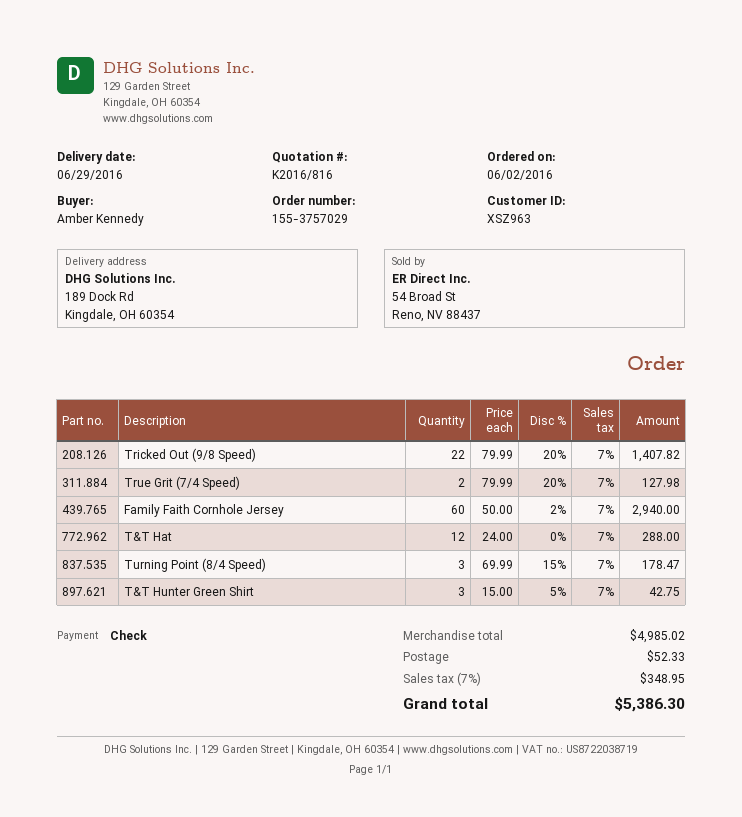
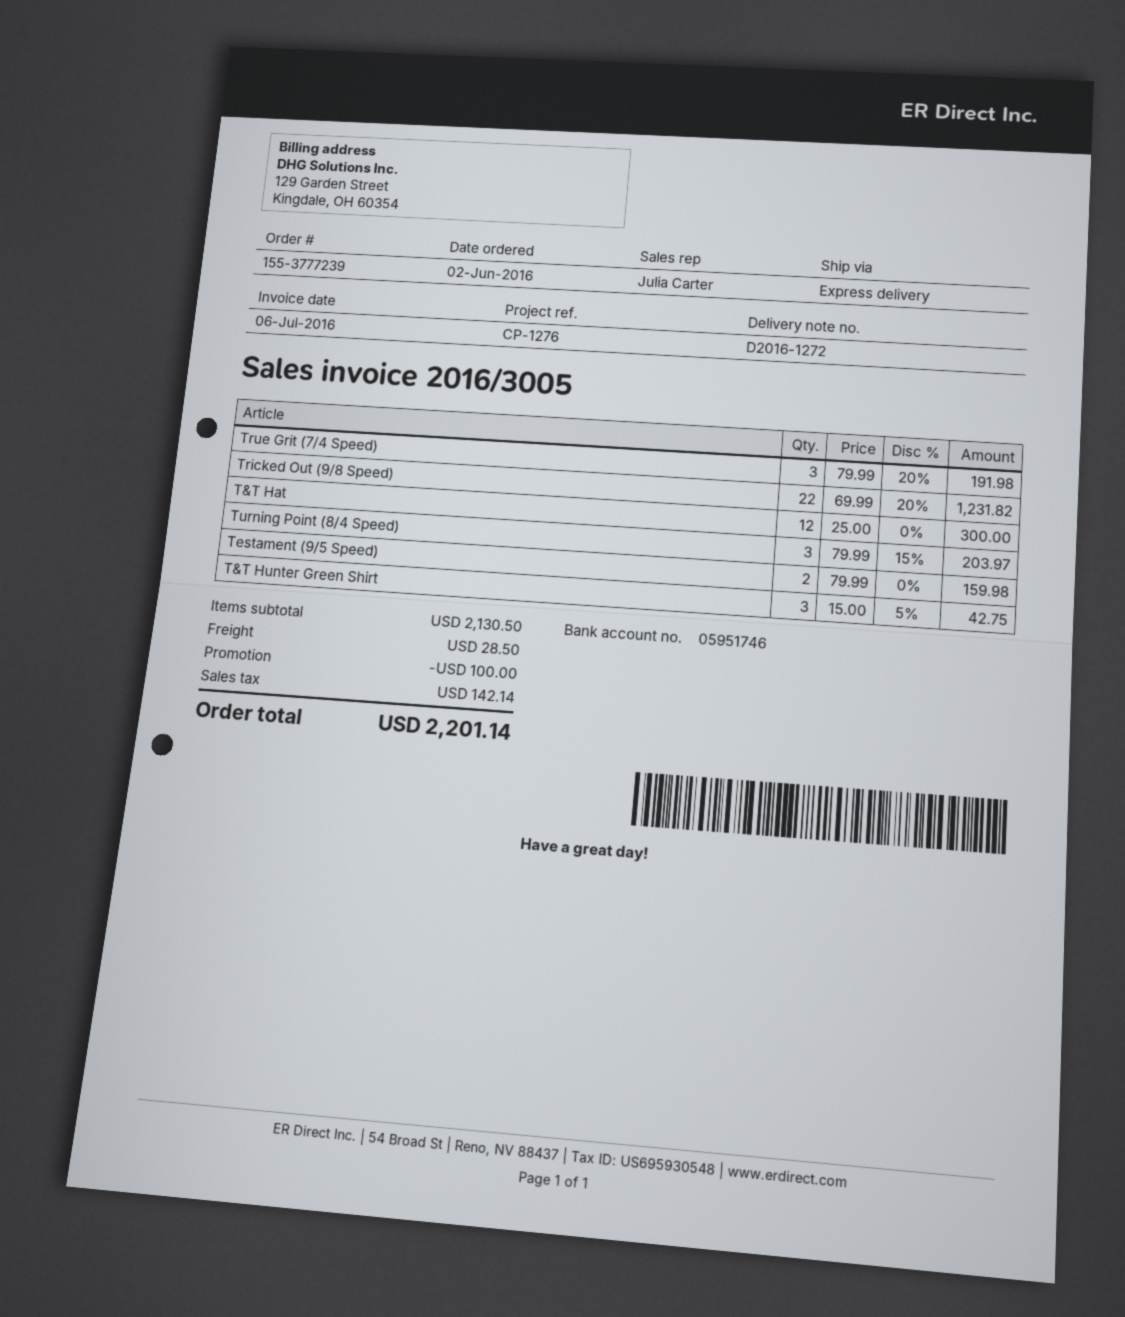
order number: 155-3757029 -> 155-3777239
Tricked Out (9/8 Speed): 22 x 79.99 - 20% = 1407.82 -> 22 x 69.99 - 20% = 1231.82
True Grit (7/4 Speed): 2 x 79.99 - 20% = 127.98 -> 3 x 79.99 - 20% = 191.98
Family Faith Cornhole Jersey: 60 x 50.00 - 2% = 2940.00 -> none
T&T Hat: 12 x 24.00 = 288.00 -> 12 x 25.00 = 300.00
Turning Point (8/4 Speed): 3 x 69.99 - 15% = 178.47 -> 3 x 79.99 - 15% = 203.97
Testament (9/5 Speed): none -> 2 x 79.99 = 159.98
subtotal: 4985.02 -> 2130.50
discount: none -> 100.00
shipping: 52.33 -> 28.50
tax: 348.95 -> 142.14
total: 5386.30 -> 2201.14

